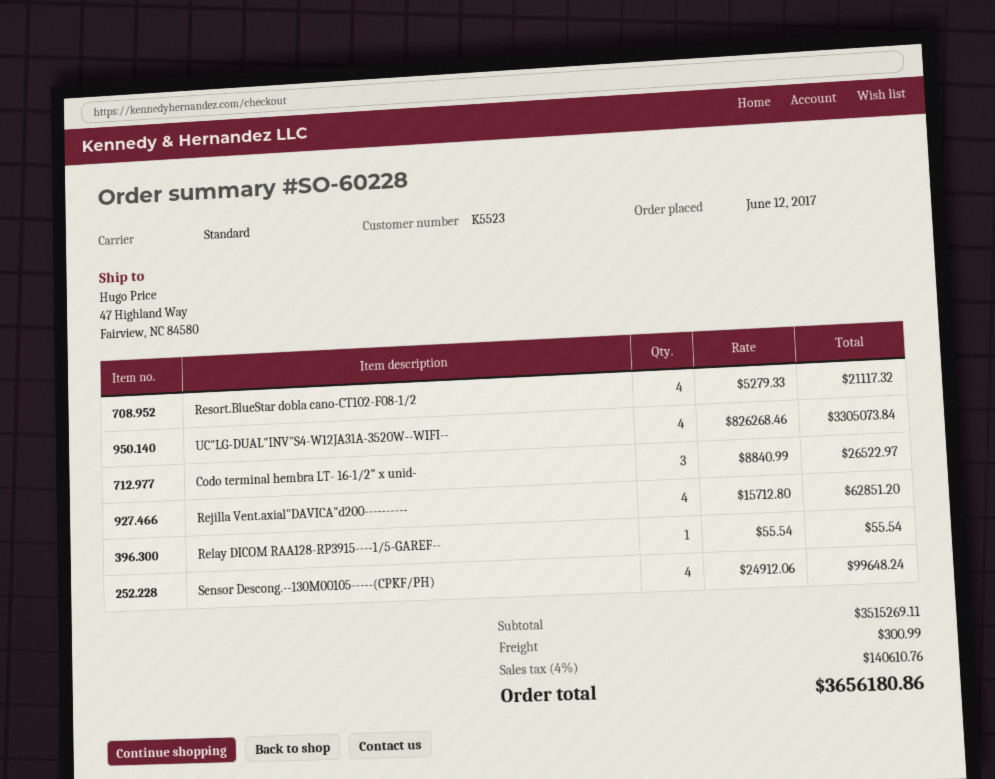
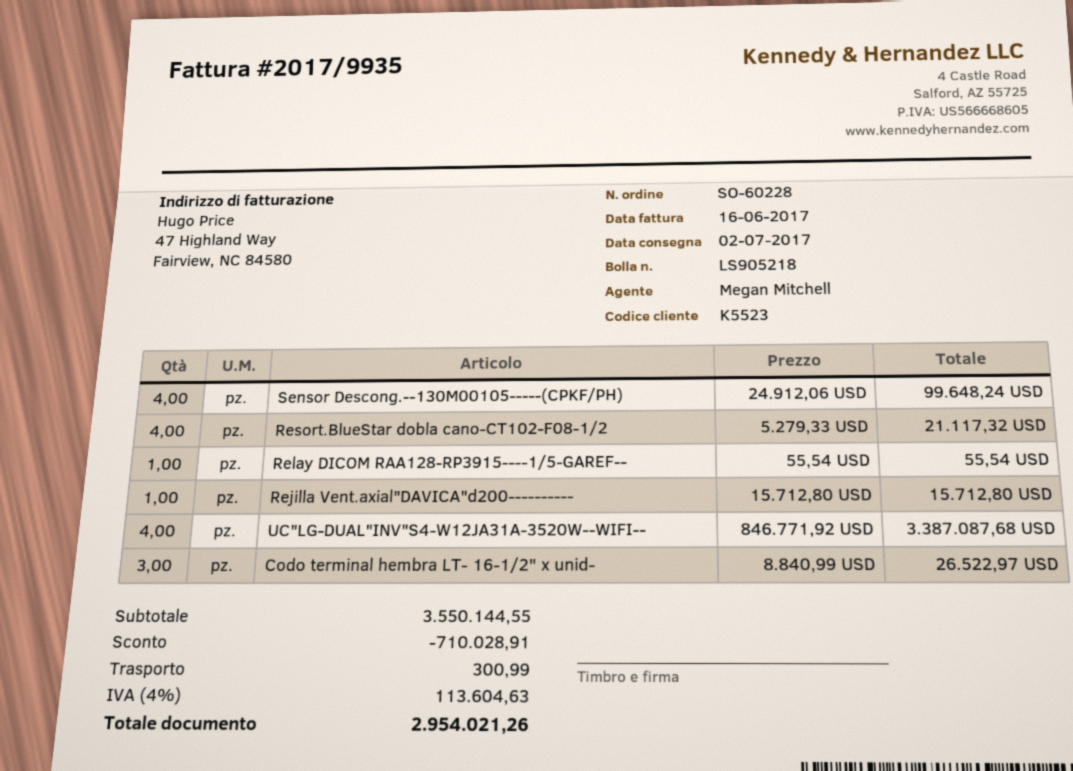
UC"LG-DUAL"INV"S4-W12JA31A-3520W--WIFI--: 4 x 826268.46 = 3305073.84 -> 4 x 846771.92 = 3387087.68
Rejilla Vent.axial"DAVICA"d200----------: 4 x 15712.80 = 62851.20 -> 1 x 15712.80 = 15712.80
subtotal: 3515269.11 -> 3550144.55
discount: none -> 710028.91
tax: 4% = 140610.76 -> 4% = 113604.63
total: 3656180.86 -> 2954021.26

